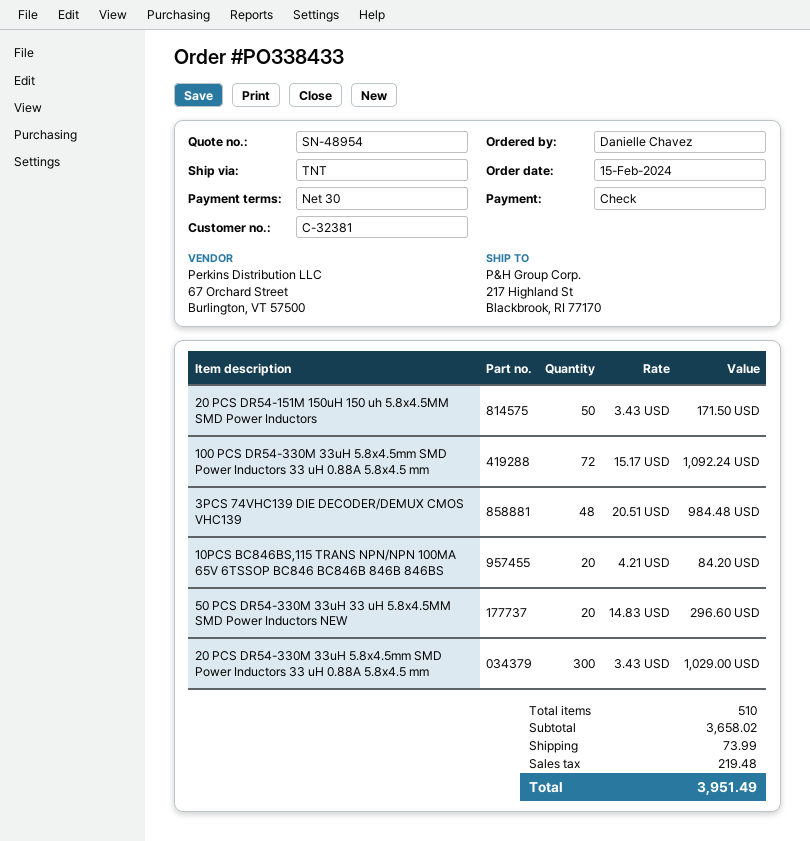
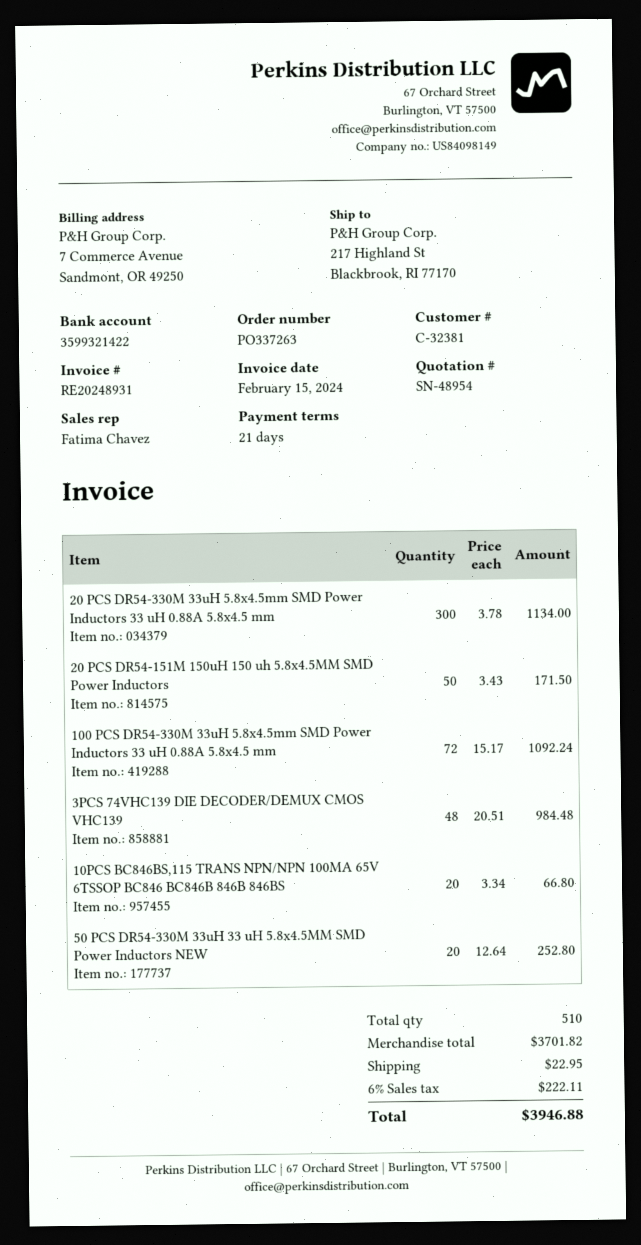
order number: PO338433 -> PO337263
payment terms: 30 days -> 21 days
10PCS BC846BS,115 TRANS NPN/NPN 100MA 65V 6TSSOP BC846 BC846B 846B 846BS: 20 x 4.21 = 84.20 -> 20 x 3.34 = 66.80
50 PCS DR54-330M 33uH 33 uH 5.8x4.5MM SMD Power Inductors NEW: 20 x 14.83 = 296.60 -> 20 x 12.64 = 252.80
20 PCS DR54-330M 33uH 5.8x4.5mm SMD Power Inductors 33 uH 0.88A 5.8x4.5 mm: 300 x 3.43 = 1029.00 -> 300 x 3.78 = 1134.00
subtotal: 3658.02 -> 3701.82
shipping: 73.99 -> 22.95
tax: 219.48 -> 222.11
total: 3951.49 -> 3946.88

